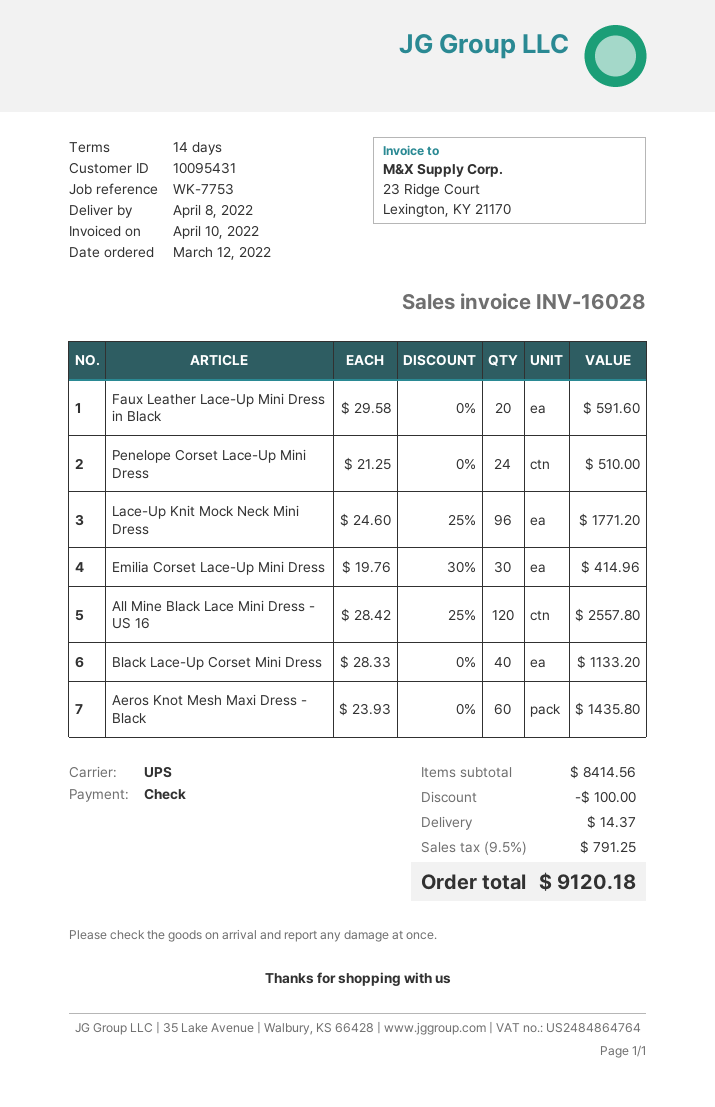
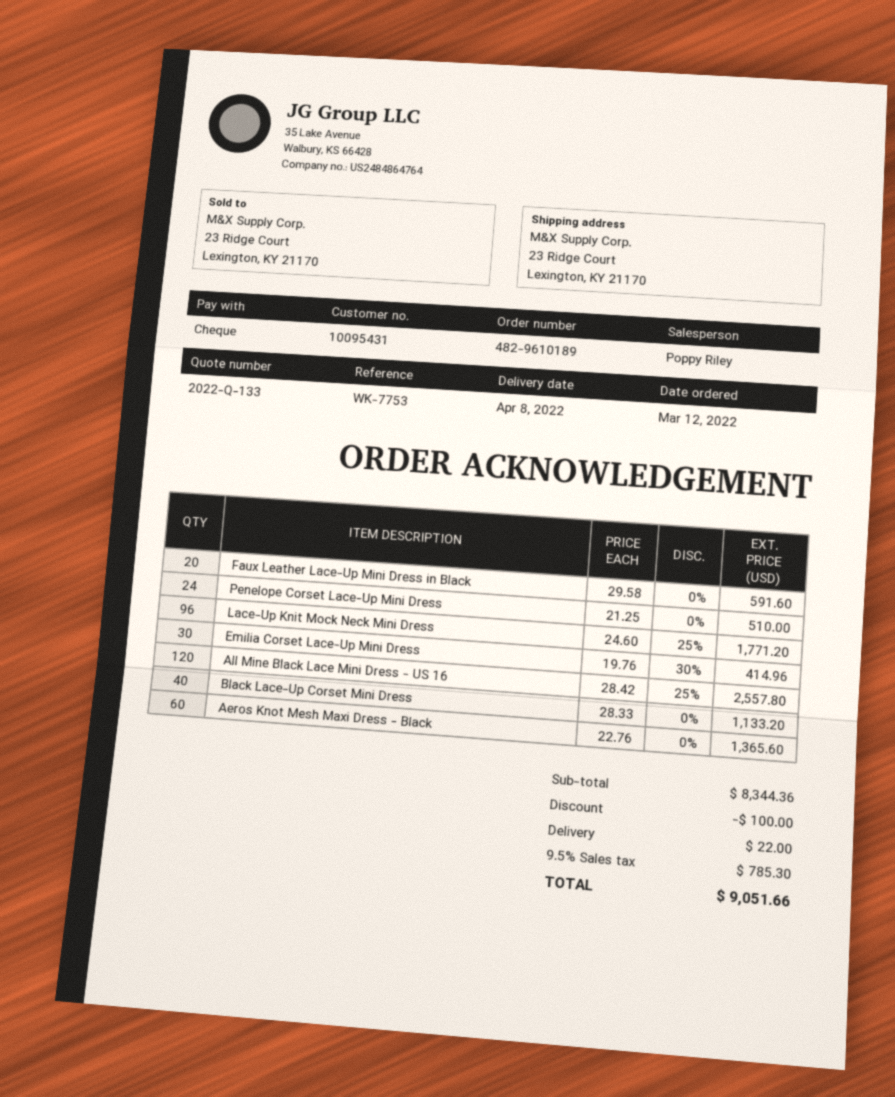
Aeros Knot Mesh Maxi Dress - Black: 60 x 23.93 = 1435.80 -> 60 x 22.76 = 1365.60
subtotal: 8414.56 -> 8344.36
shipping: 14.37 -> 22.00
tax: 9.5% = 791.25 -> 9.5% = 785.30
total: 9120.18 -> 9051.66

